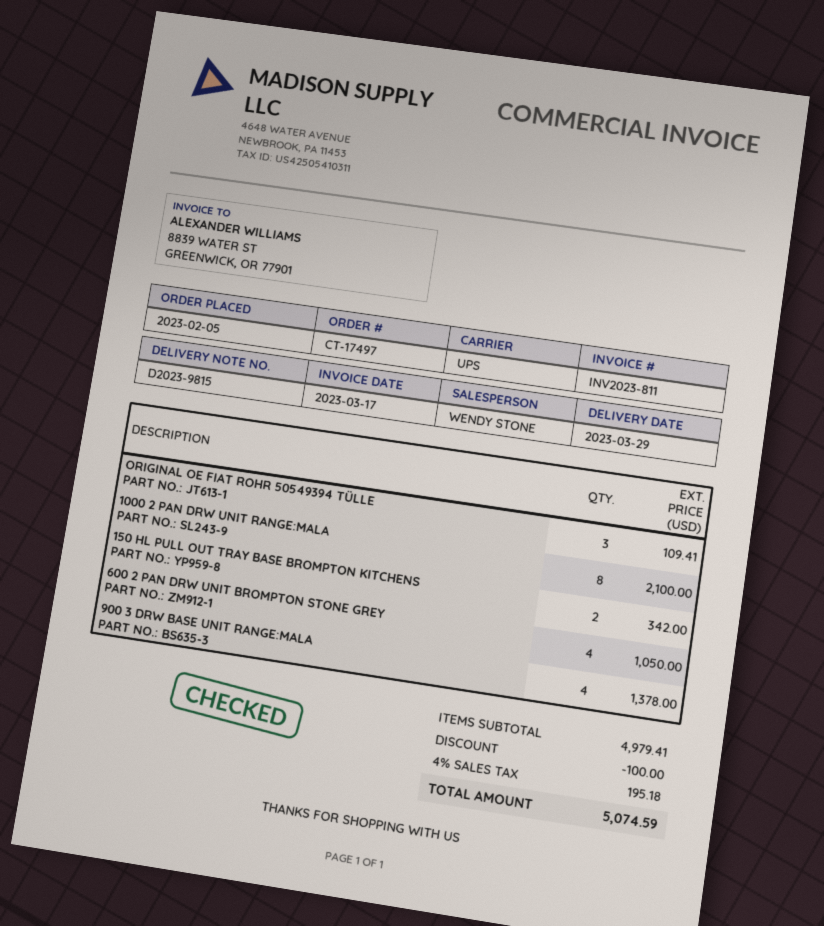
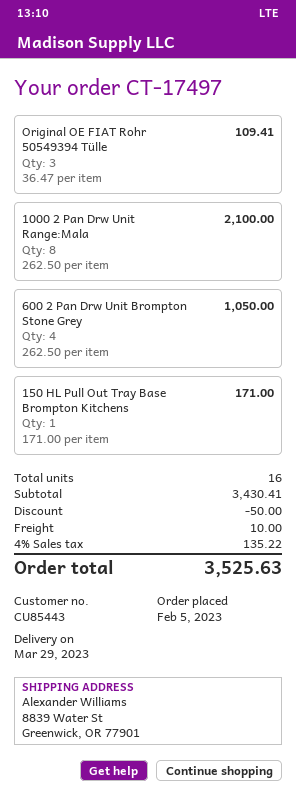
150 HL PULL OUT TRAY BASE BROMPTON KITCHENS: 2 for 342.00 -> 1 for 171.00
900 3 DRW BASE UNIT RANGE:MALA: 4 for 1378.00 -> none
subtotal: 4979.41 -> 3430.41
discount: 100.00 -> 50.00
shipping: none -> 10.00
tax: 4% = 195.18 -> 4% = 135.22
total: 5074.59 -> 3525.63

